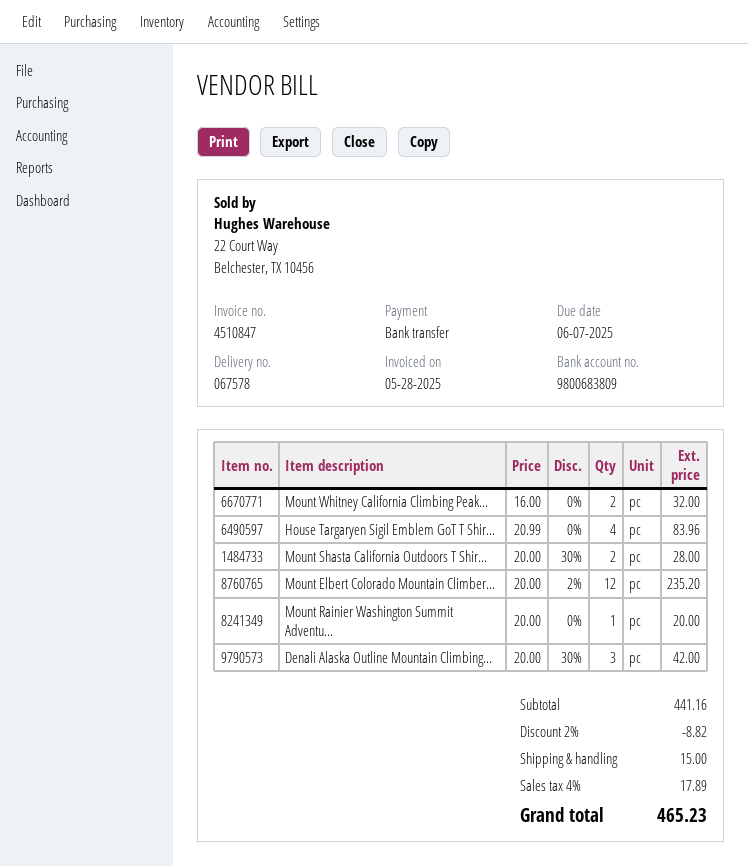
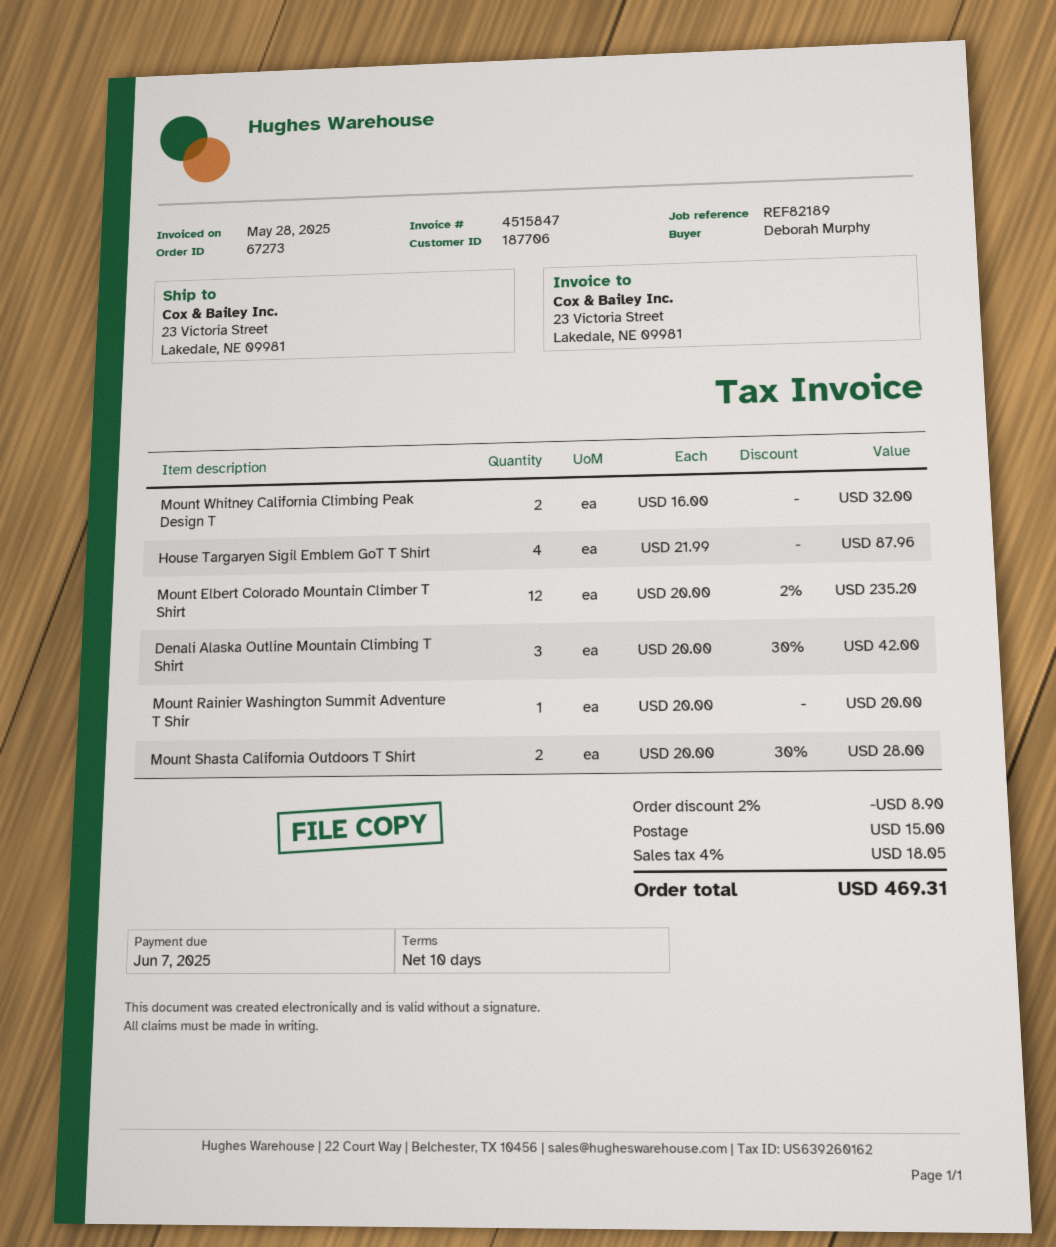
invoice number: 4510847 -> 4515847
House Targaryen Sigil Emblem GoT T Shir...: 4 x 20.99 = 83.96 -> 4 x 21.99 = 87.96
discount: 2% = 8.82 -> 2% = 8.90
tax: 4% = 17.89 -> 4% = 18.05
total: 465.23 -> 469.31

